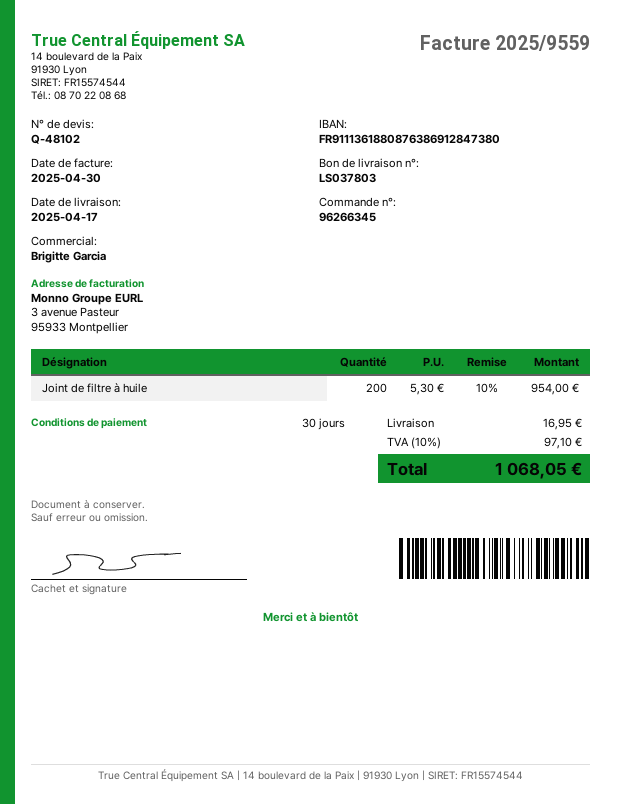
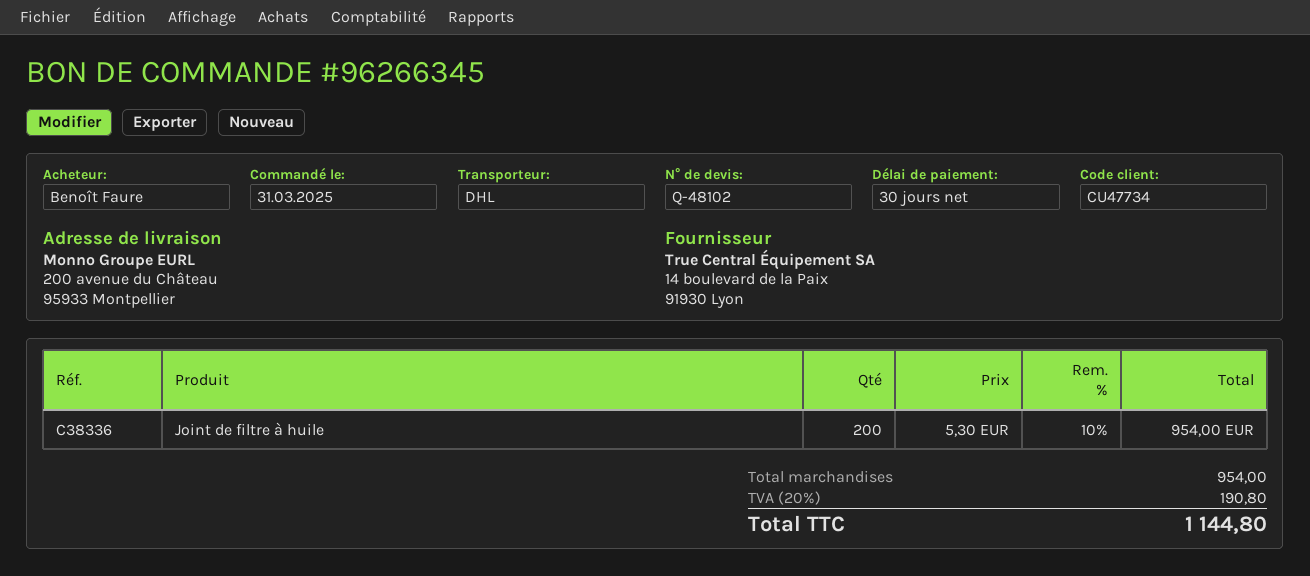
shipping: 16.95 -> none
tax: 10% = 97.10 -> 20% = 190.80
total: 1068.05 -> 1144.80

